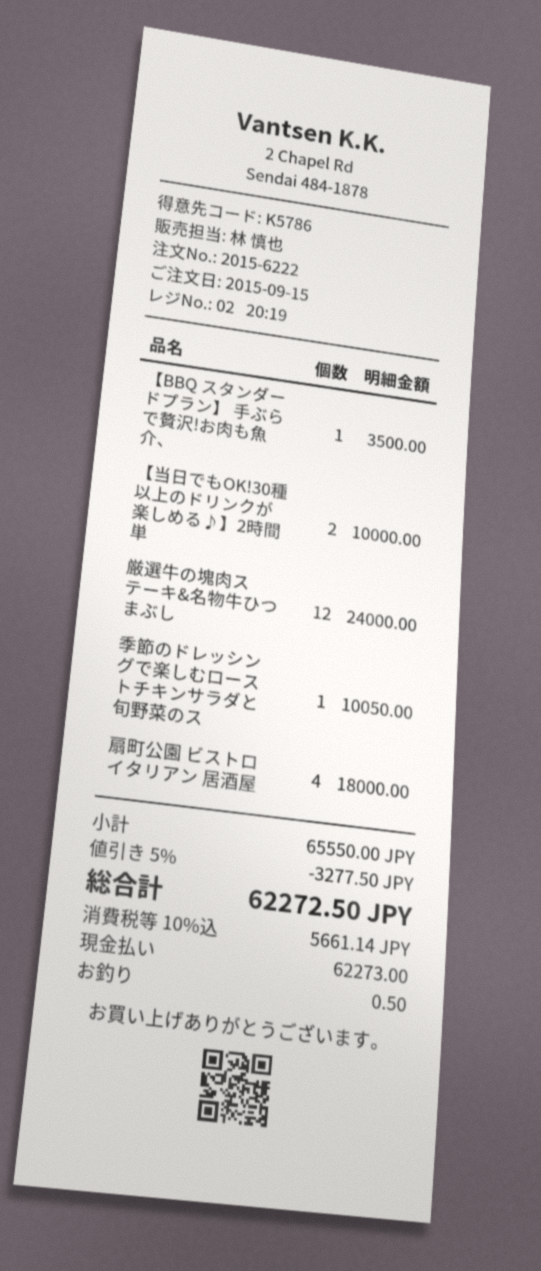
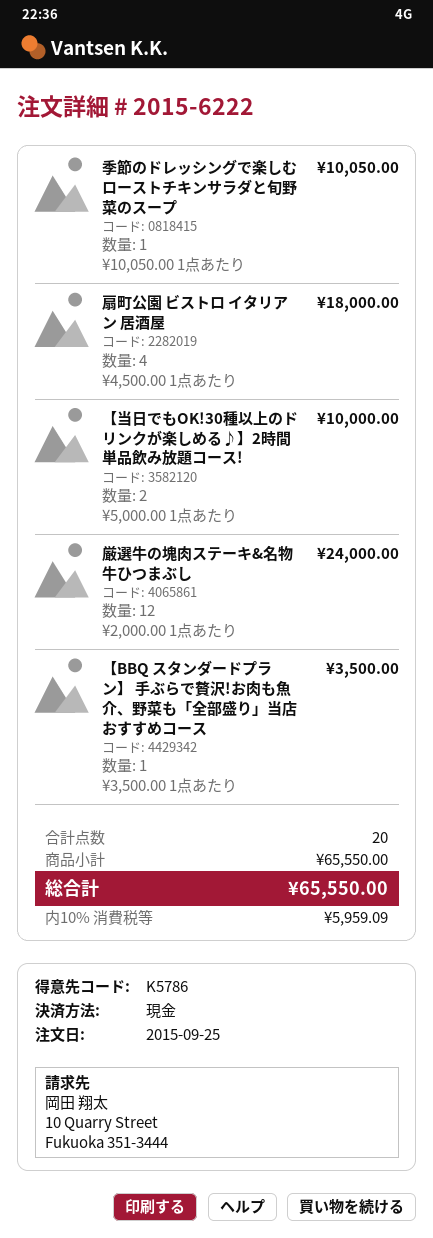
order date: 2015-09-15 -> 2015-09-25
discount: 5% = 3277.50 -> none
tax: 10% = 5661.14 -> 10% = 5959.09
total: 62272.50 -> 65550.00

